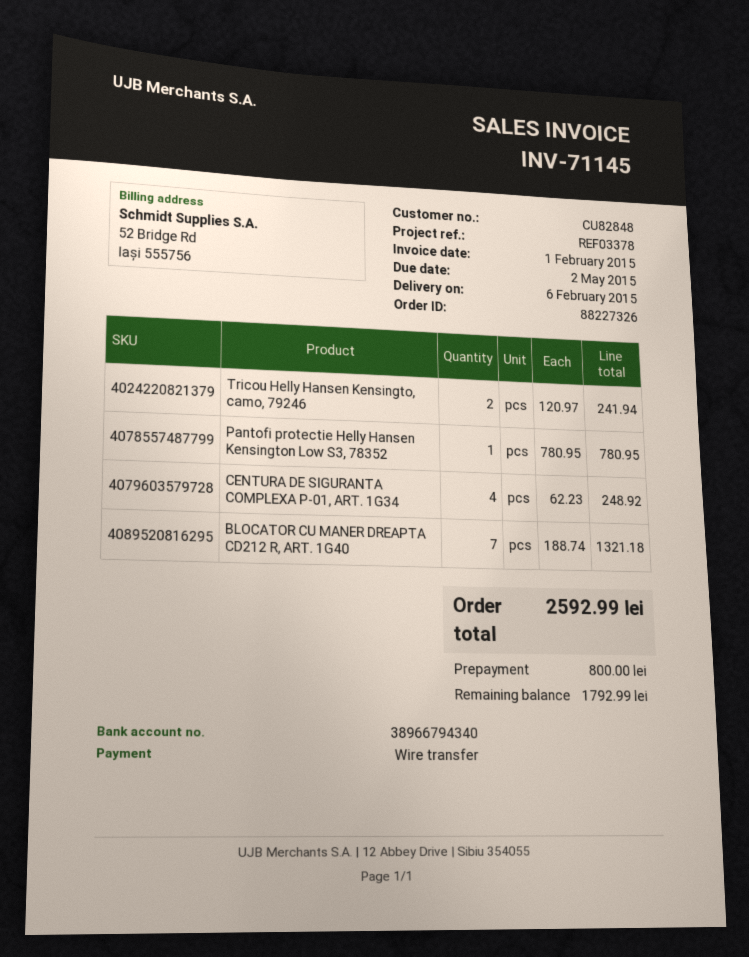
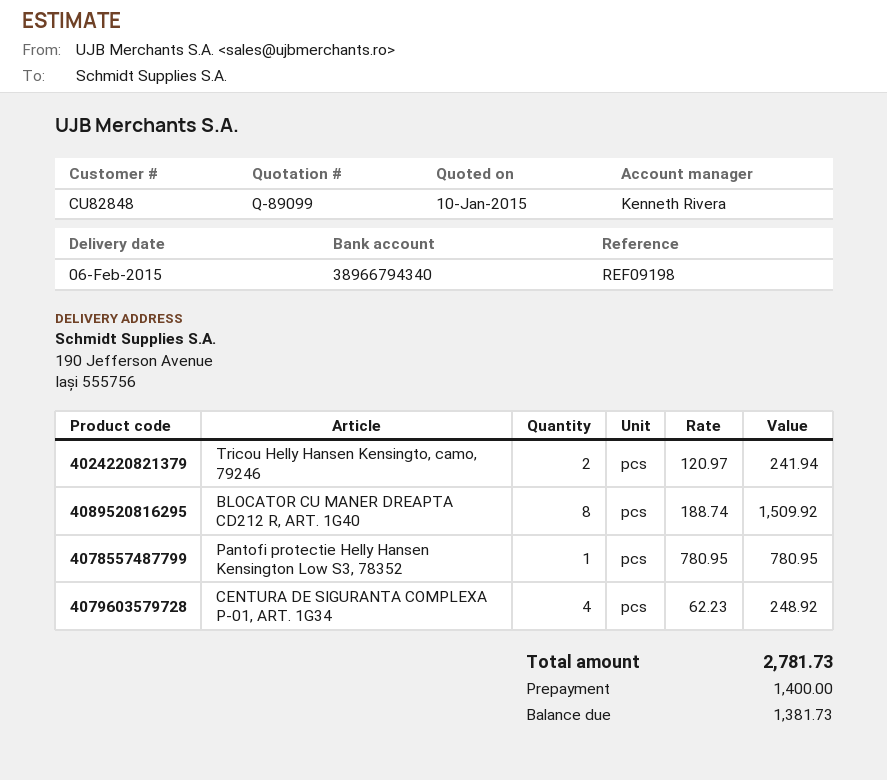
reference: REF03378 -> REF09198
BLOCATOR CU MANER DREAPTA CD212 R, ART. 1G40: 7 x 188.74 = 1321.18 -> 8 x 188.74 = 1509.92
total: 2592.99 -> 2781.73
deposit: 800.00 -> 1400.00
balance: 1792.99 -> 1381.73

